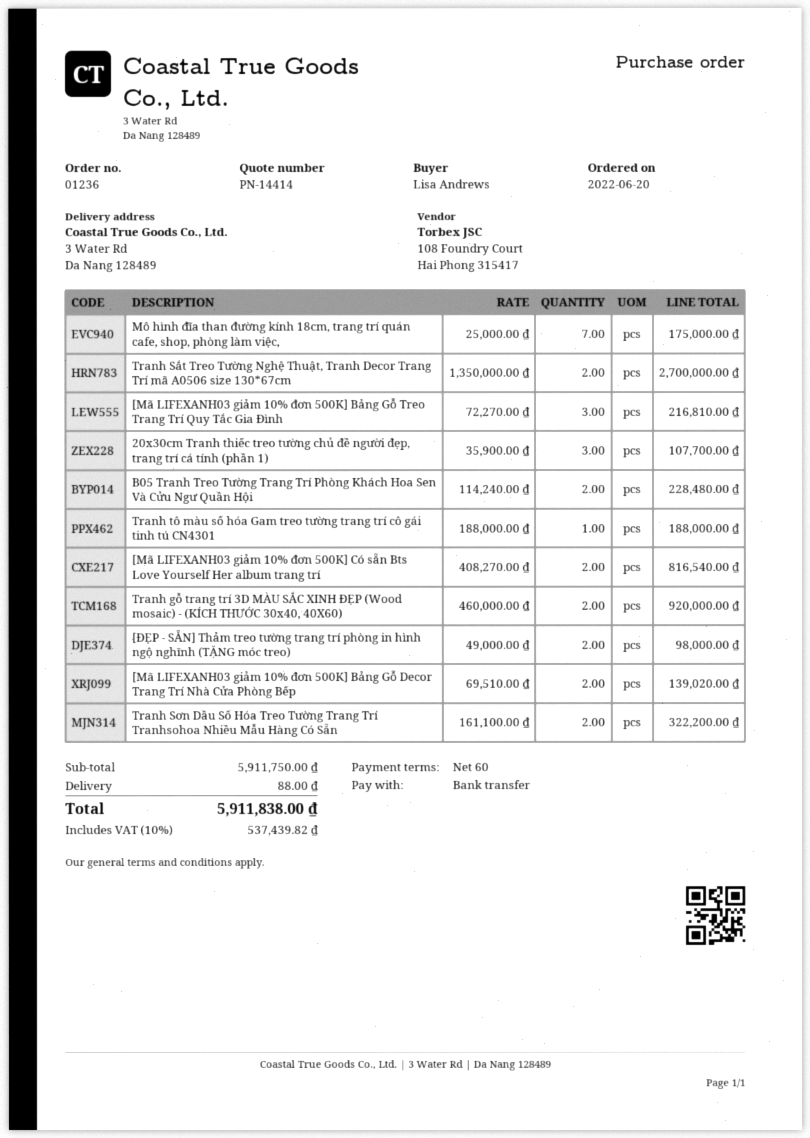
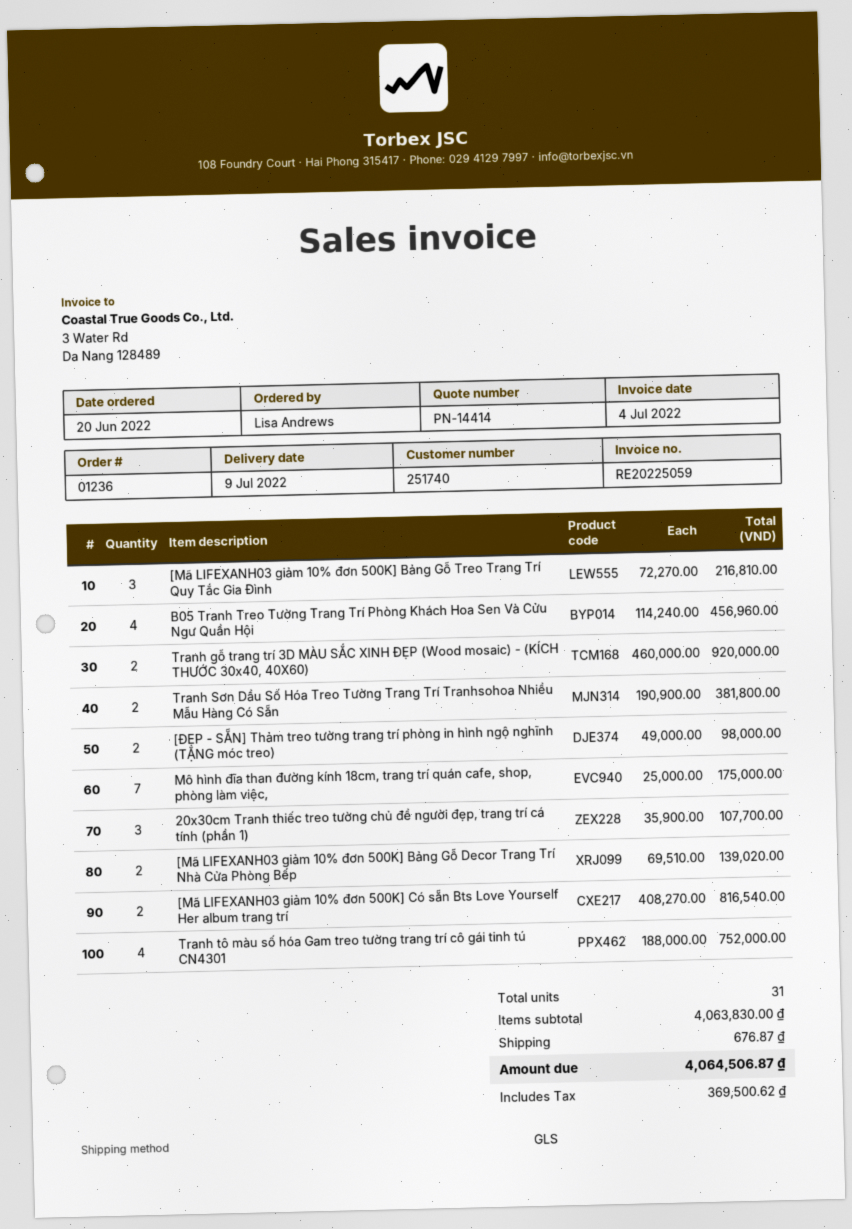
Tranh Sắt Treo Tường Nghệ Thuật, Tranh Decor Trang Trí mã A0506 size 130*67cm: 2 x 1350000.00 = 2700000.00 -> none
B05 Tranh Treo Tường Trang Trí Phòng Khách Hoa Sen Và Cửu Ngư Quần Hội: 2 x 114240.00 = 228480.00 -> 4 x 114240.00 = 456960.00
Tranh tô màu số hóa Gam treo tường trang trí cô gái tinh tú CN4301: 1 x 188000.00 = 188000.00 -> 4 x 188000.00 = 752000.00
Tranh Sơn Dầu Số Hóa Treo Tường Trang Trí Tranhsohoa Nhiều Mẫu Hàng Có Sẵn: 2 x 161100.00 = 322200.00 -> 2 x 190900.00 = 381800.00
subtotal: 5911750.00 -> 4063830.00
shipping: 88.00 -> 676.87
tax: 537439.82 -> 369500.62
total: 5911838.00 -> 4064506.87

